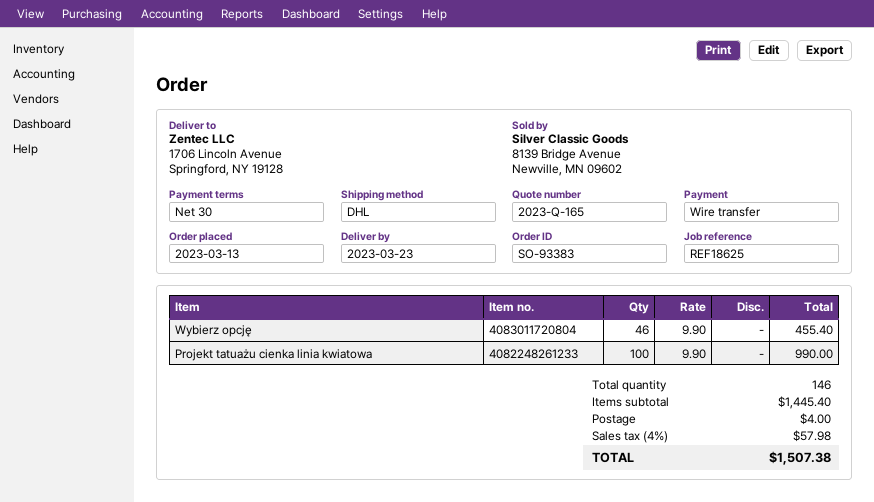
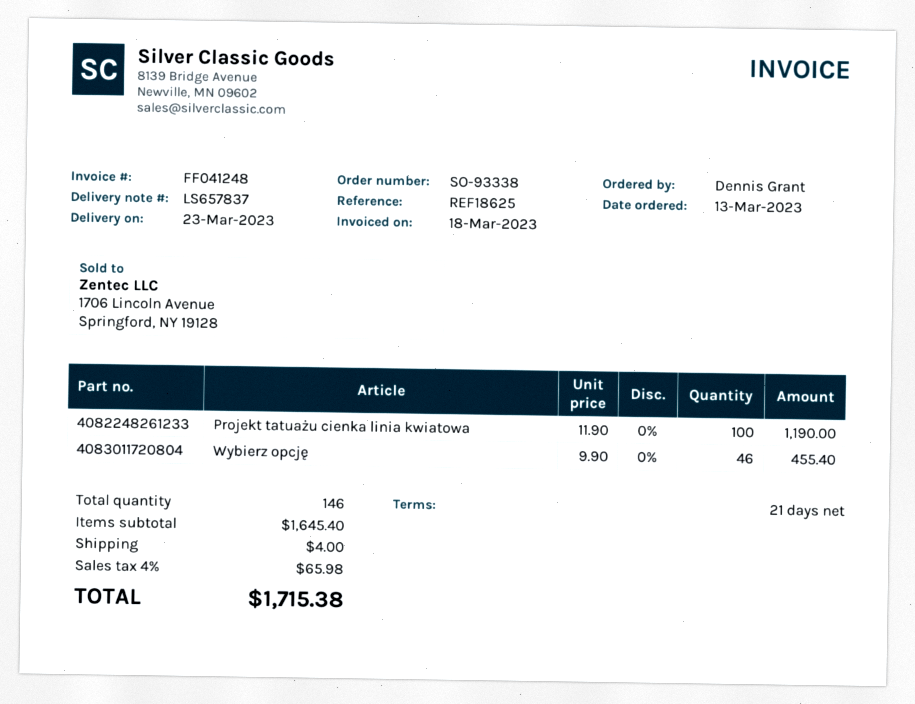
order number: SO-93383 -> SO-93338
payment terms: 30 days -> 21 days
Projekt tatuażu cienka linia kwiatowa: 100 x 9.90 = 990.00 -> 100 x 11.90 = 1190.00
subtotal: 1445.40 -> 1645.40
tax: 4% = 57.98 -> 4% = 65.98
total: 1507.38 -> 1715.38

